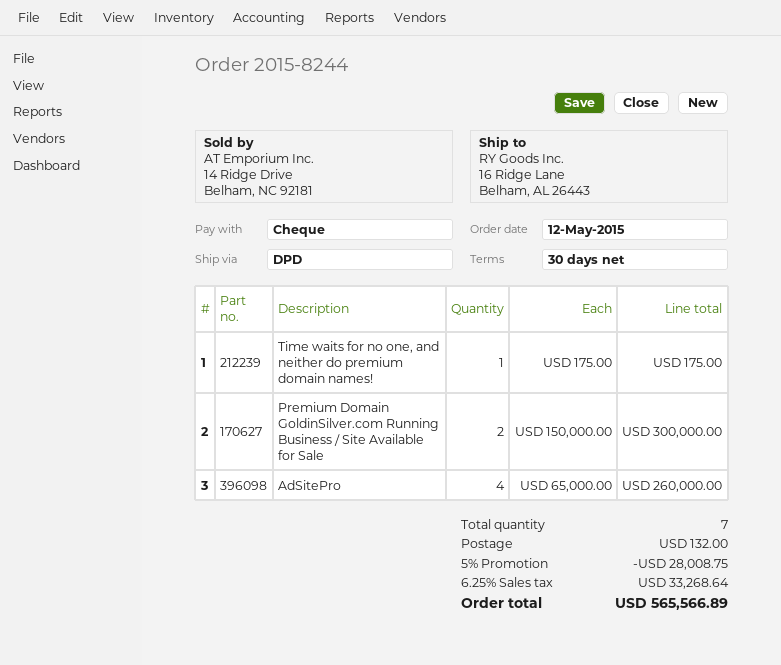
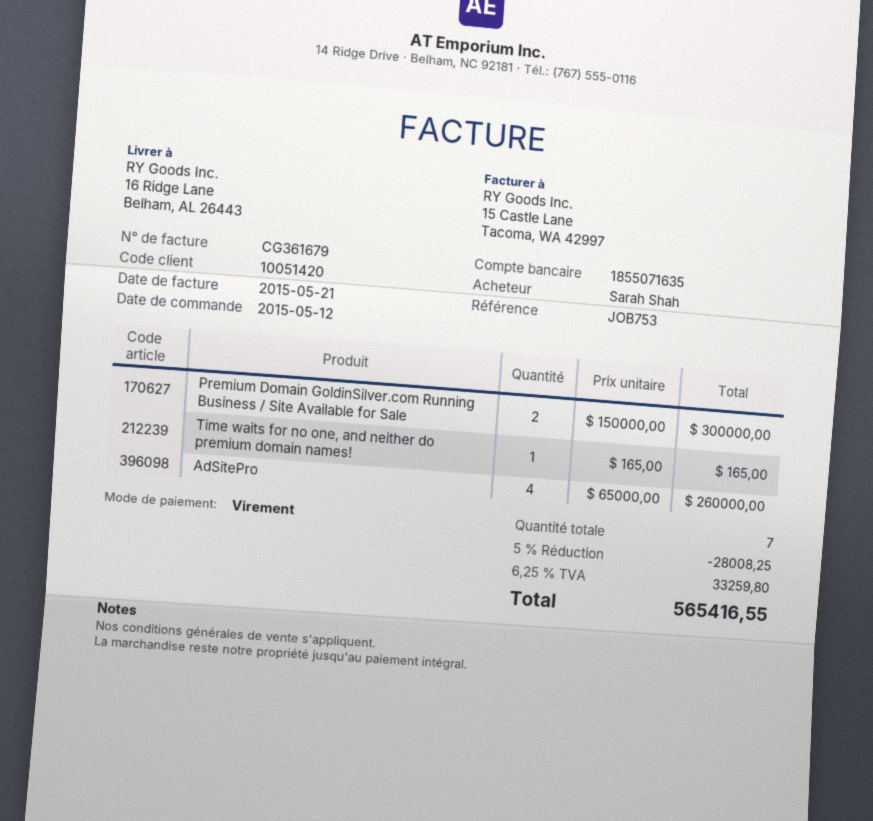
payment method: cheque -> bank transfer
Time waits for no one, and neither do premium domain names!: 1 x 175.00 = 175.00 -> 1 x 165.00 = 165.00
discount: 5% = 28008.75 -> 5% = 28008.25
shipping: 132.00 -> none
tax: 6.25% = 33268.64 -> 6.25% = 33259.80
total: 565566.89 -> 565416.55

